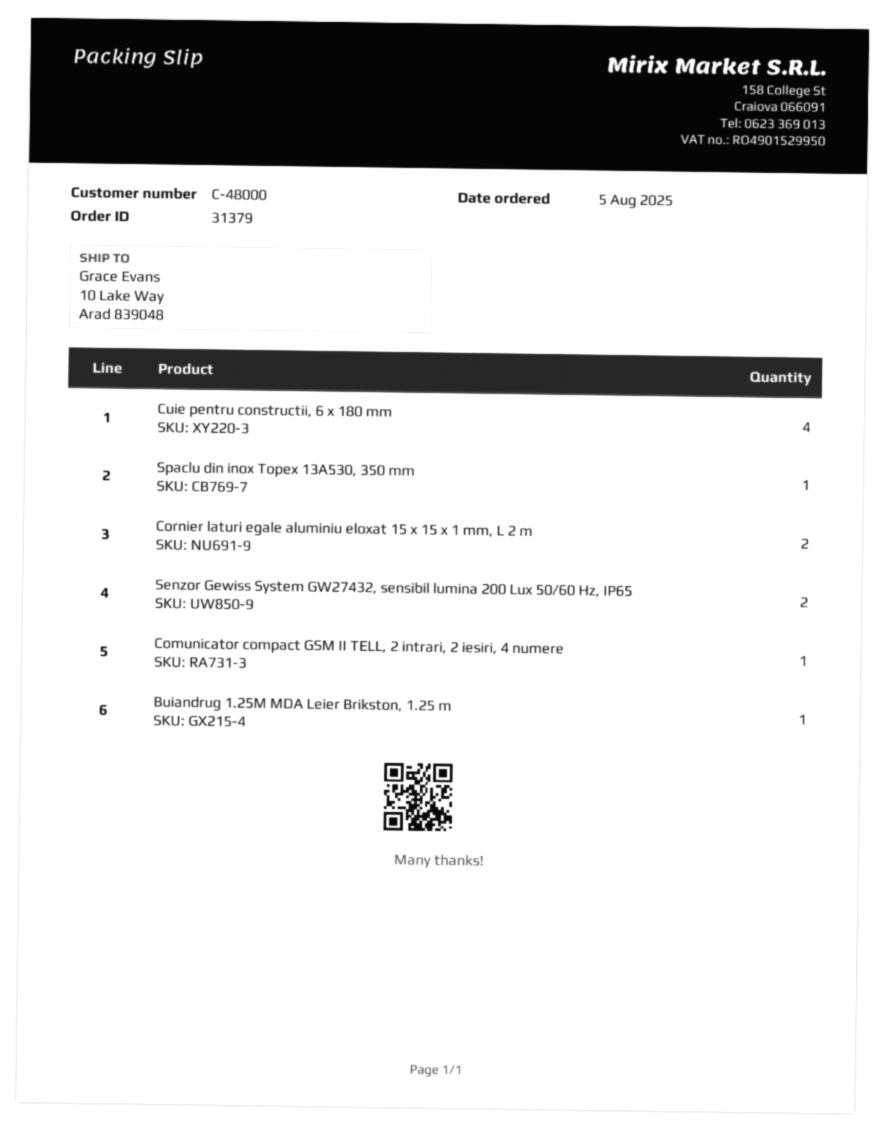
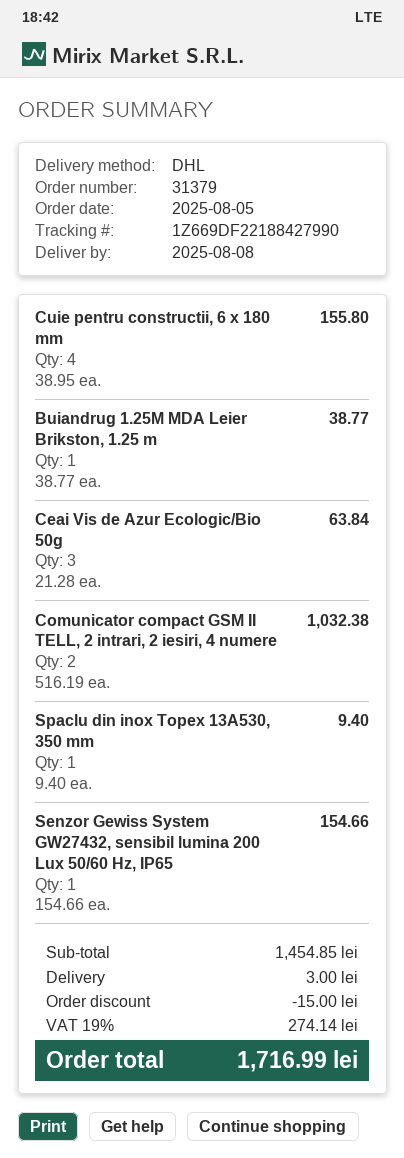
Cornier laturi egale aluminiu eloxat 15 x 15 x 1 mm, L 2 m: 2 -> none
Senzor Gewiss System GW27432, sensibil lumina 200 Lux 50/60 Hz, IP65: 2 -> 1
Comunicator compact GSM II TELL, 2 intrari, 2 iesiri, 4 numere: 1 -> 2
Ceai Vis de Azur Ecologic/Bio 50g: none -> 3

